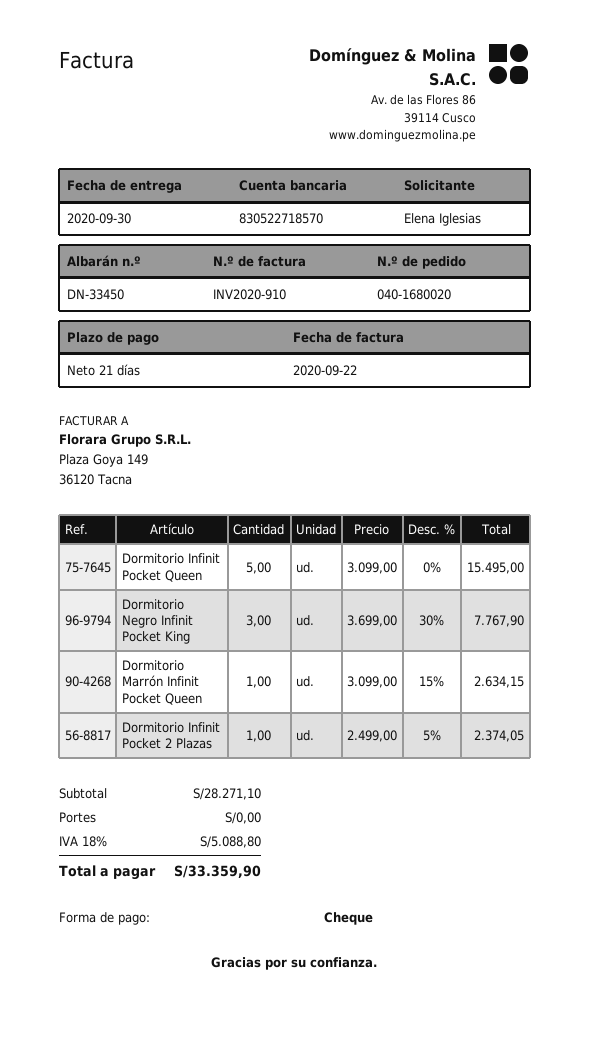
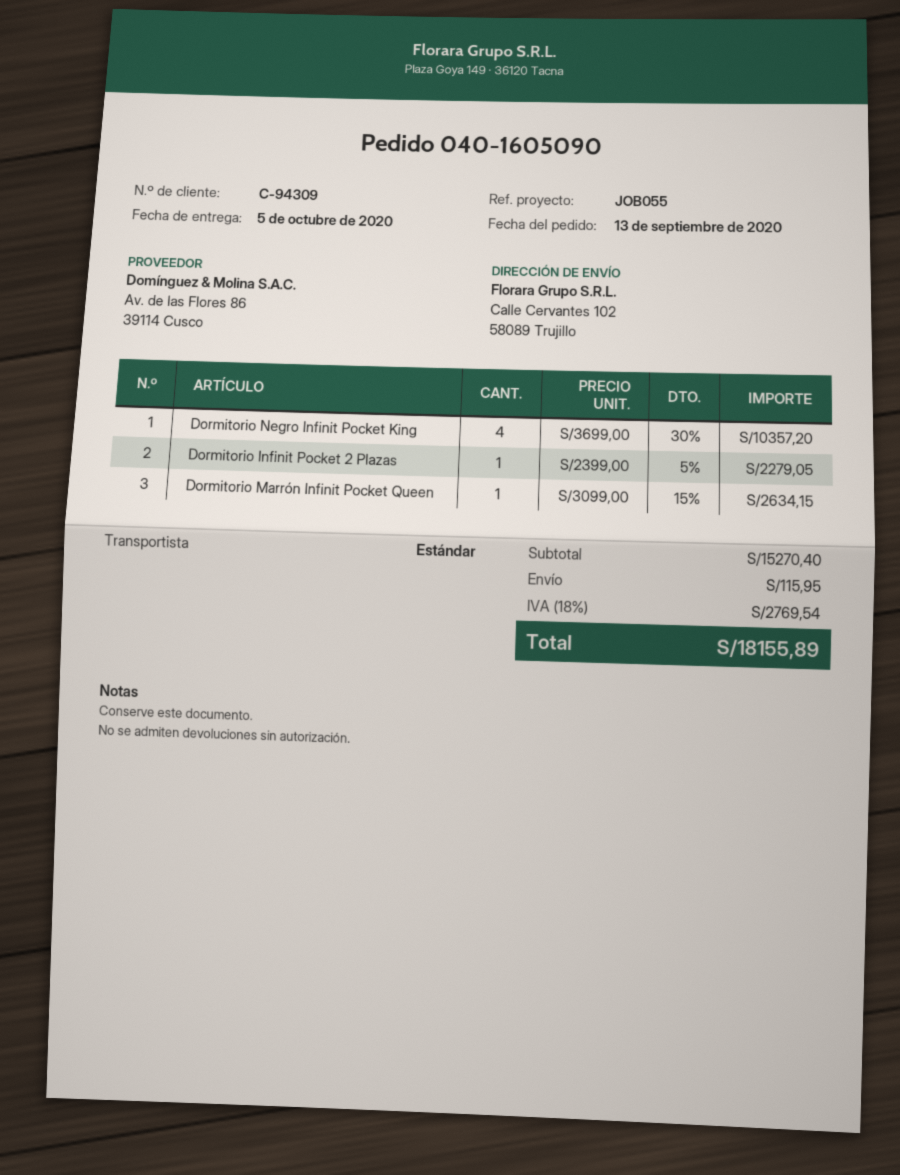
order number: 040-1680020 -> 040-1605090
delivery date: 2020-09-30 -> 2020-10-05
Dormitorio Infinit Pocket Queen: 5 x 3099.00 = 15495.00 -> none
Dormitorio Negro Infinit Pocket King: 3 x 3699.00 - 30% = 7767.90 -> 4 x 3699.00 - 30% = 10357.20
Dormitorio Infinit Pocket 2 Plazas: 1 x 2499.00 - 5% = 2374.05 -> 1 x 2399.00 - 5% = 2279.05
subtotal: 28271.10 -> 15270.40
shipping: 0.00 -> 115.95
tax: 18% = 5088.80 -> 18% = 2769.54
total: 33359.90 -> 18155.89

